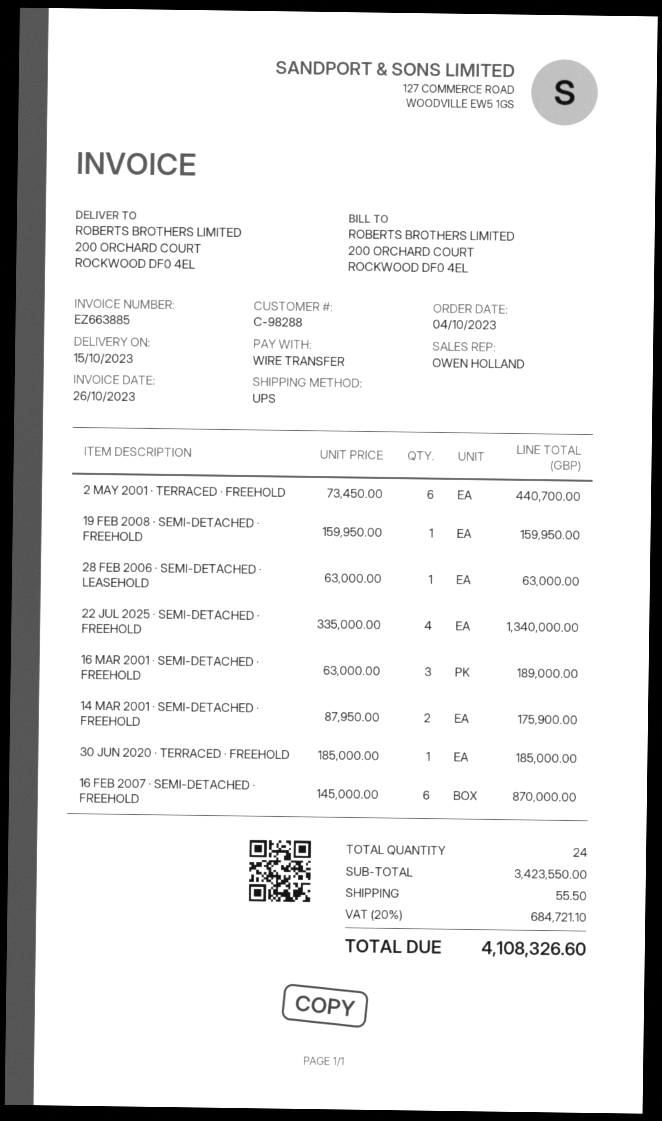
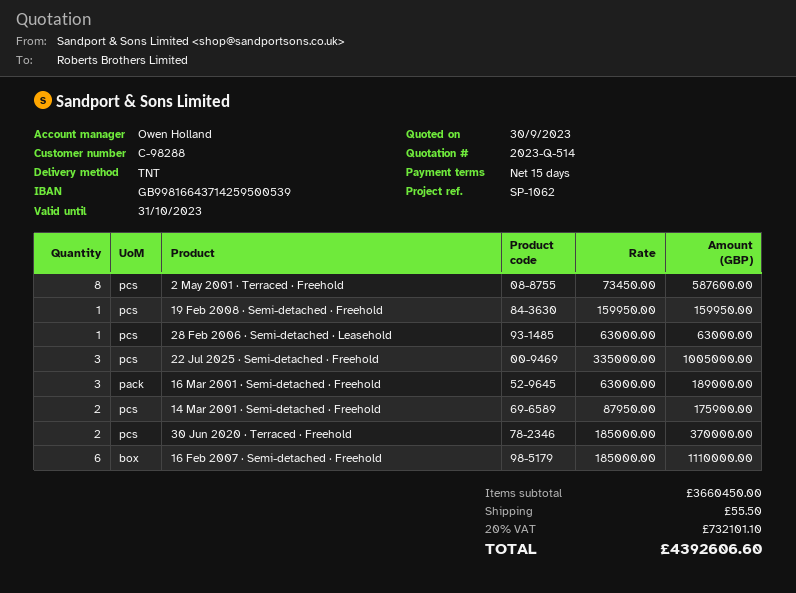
shipping method: UPS -> TNT
2 MAY 2001 · TERRACED · FREEHOLD: 6 x 73450.00 = 440700.00 -> 8 x 73450.00 = 587600.00
22 JUL 2025 · SEMI-DETACHED · FREEHOLD: 4 x 335000.00 = 1340000.00 -> 3 x 335000.00 = 1005000.00
30 JUN 2020 · TERRACED · FREEHOLD: 1 x 185000.00 = 185000.00 -> 2 x 185000.00 = 370000.00
16 FEB 2007 · SEMI-DETACHED · FREEHOLD: 6 x 145000.00 = 870000.00 -> 6 x 185000.00 = 1110000.00
subtotal: 3423550.00 -> 3660450.00
tax: 20% = 684721.10 -> 20% = 732101.10
total: 4108326.60 -> 4392606.60

